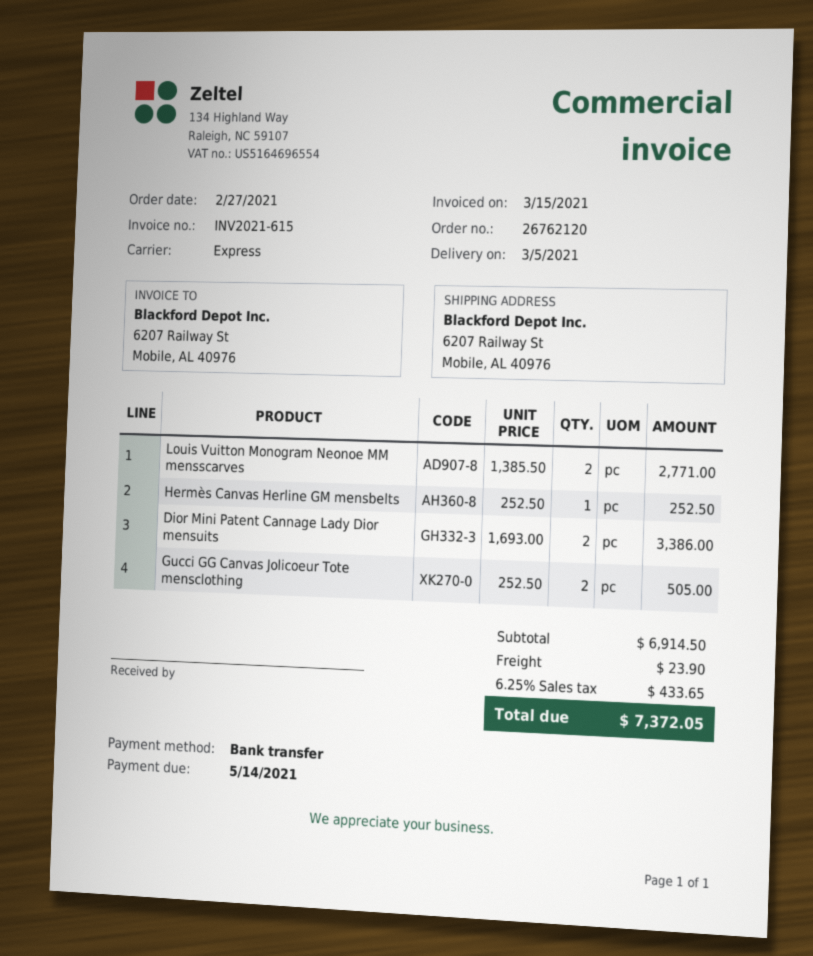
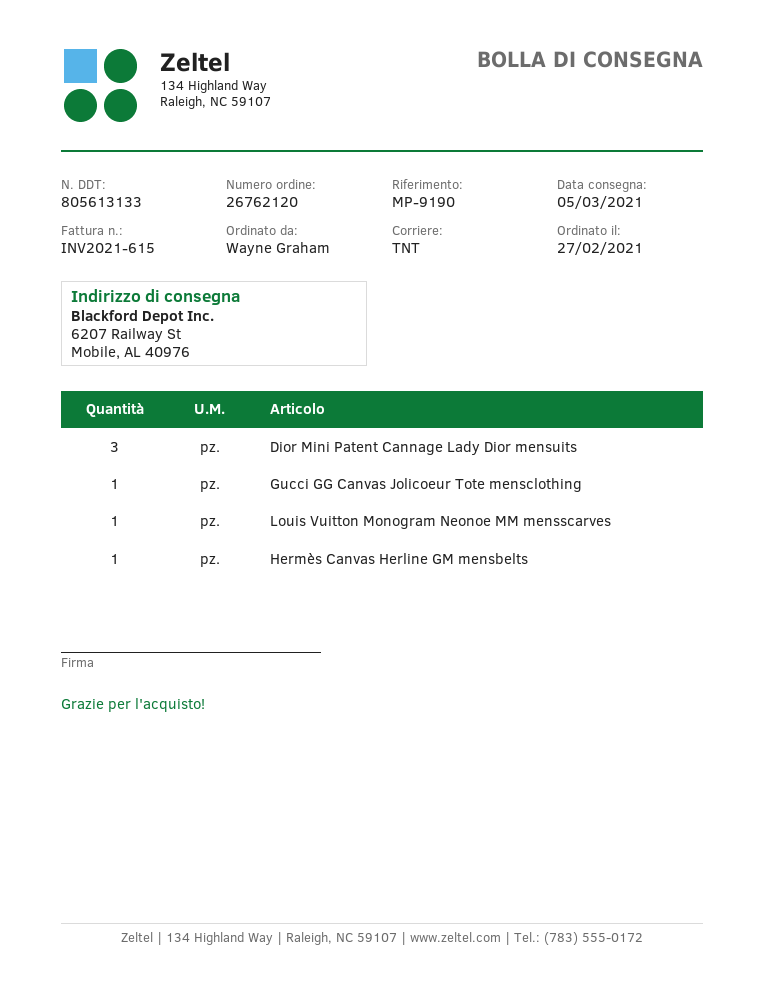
shipping method: express -> TNT
Louis Vuitton Monogram Neonoe MM mensscarves: 2 -> 1
Dior Mini Patent Cannage Lady Dior mensuits: 2 -> 3
Gucci GG Canvas Jolicoeur Tote mensclothing: 2 -> 1

